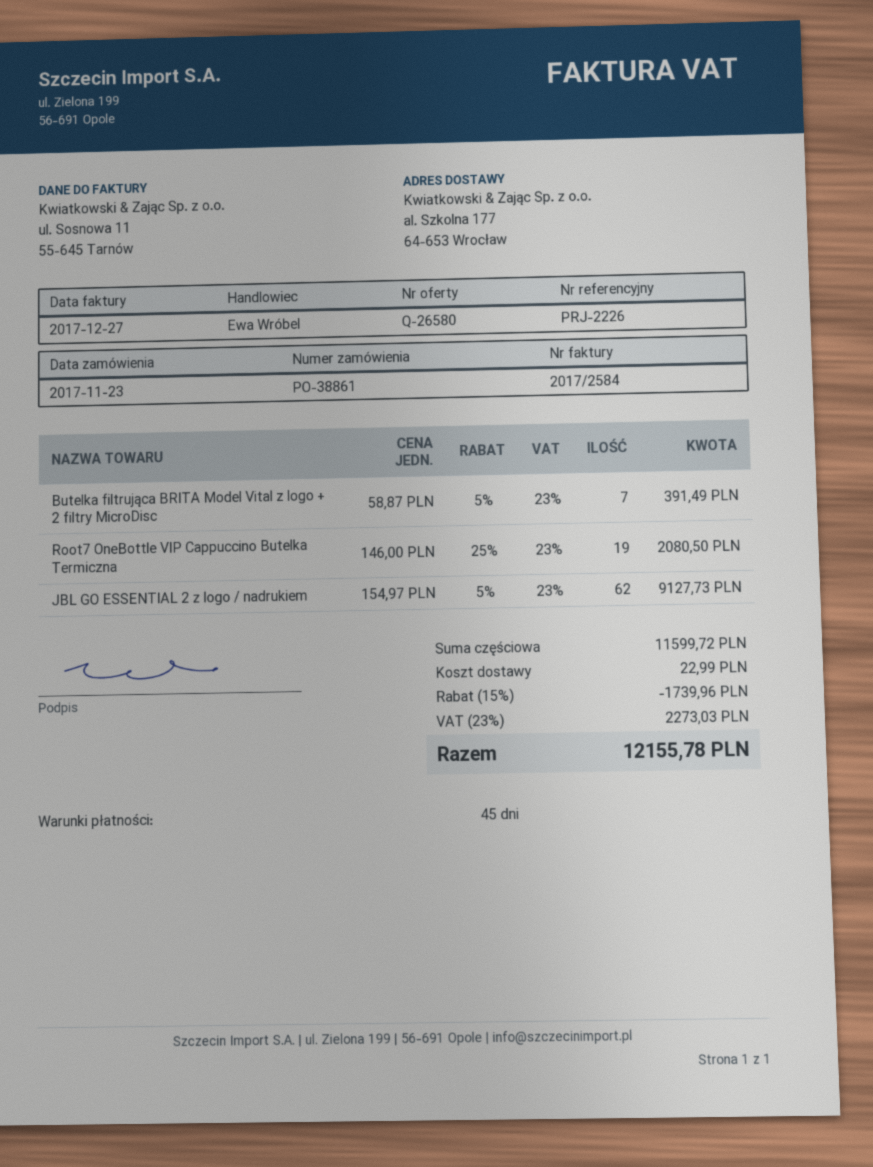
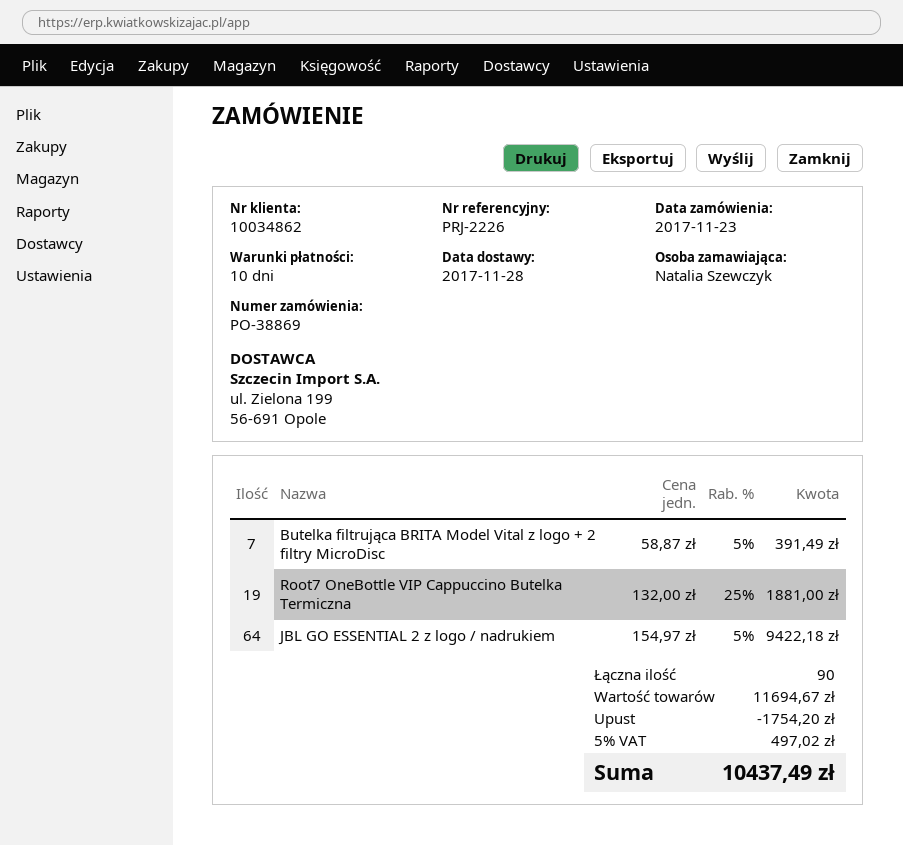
order number: PO-38861 -> PO-38869
payment terms: 45 days -> 10 days
Root7 OneBottle VIP Cappuccino Butelka Termiczna: 19 x 146.00 - 25% = 2080.50 -> 19 x 132.00 - 25% = 1881.00
JBL GO ESSENTIAL 2 z logo / nadrukiem: 62 x 154.97 - 5% = 9127.73 -> 64 x 154.97 - 5% = 9422.18
subtotal: 11599.72 -> 11694.67
discount: 1739.96 -> 1754.20
shipping: 22.99 -> none
tax: 23% = 2273.03 -> 5% = 497.02
total: 12155.78 -> 10437.49

